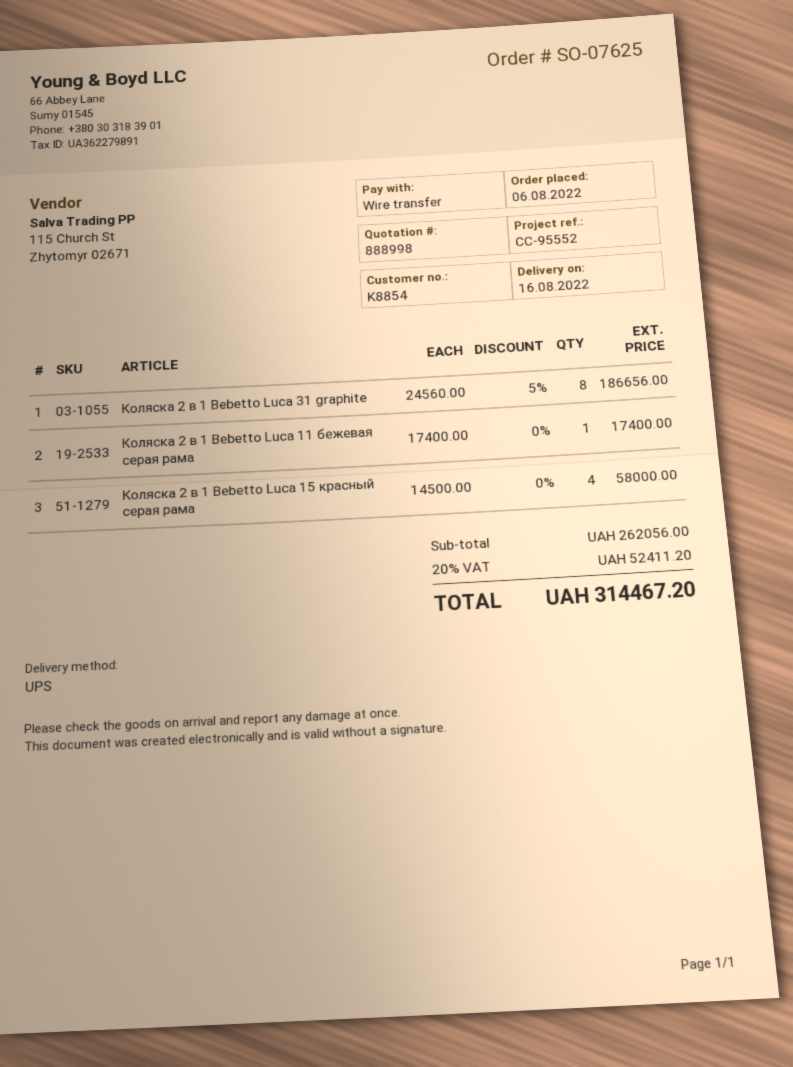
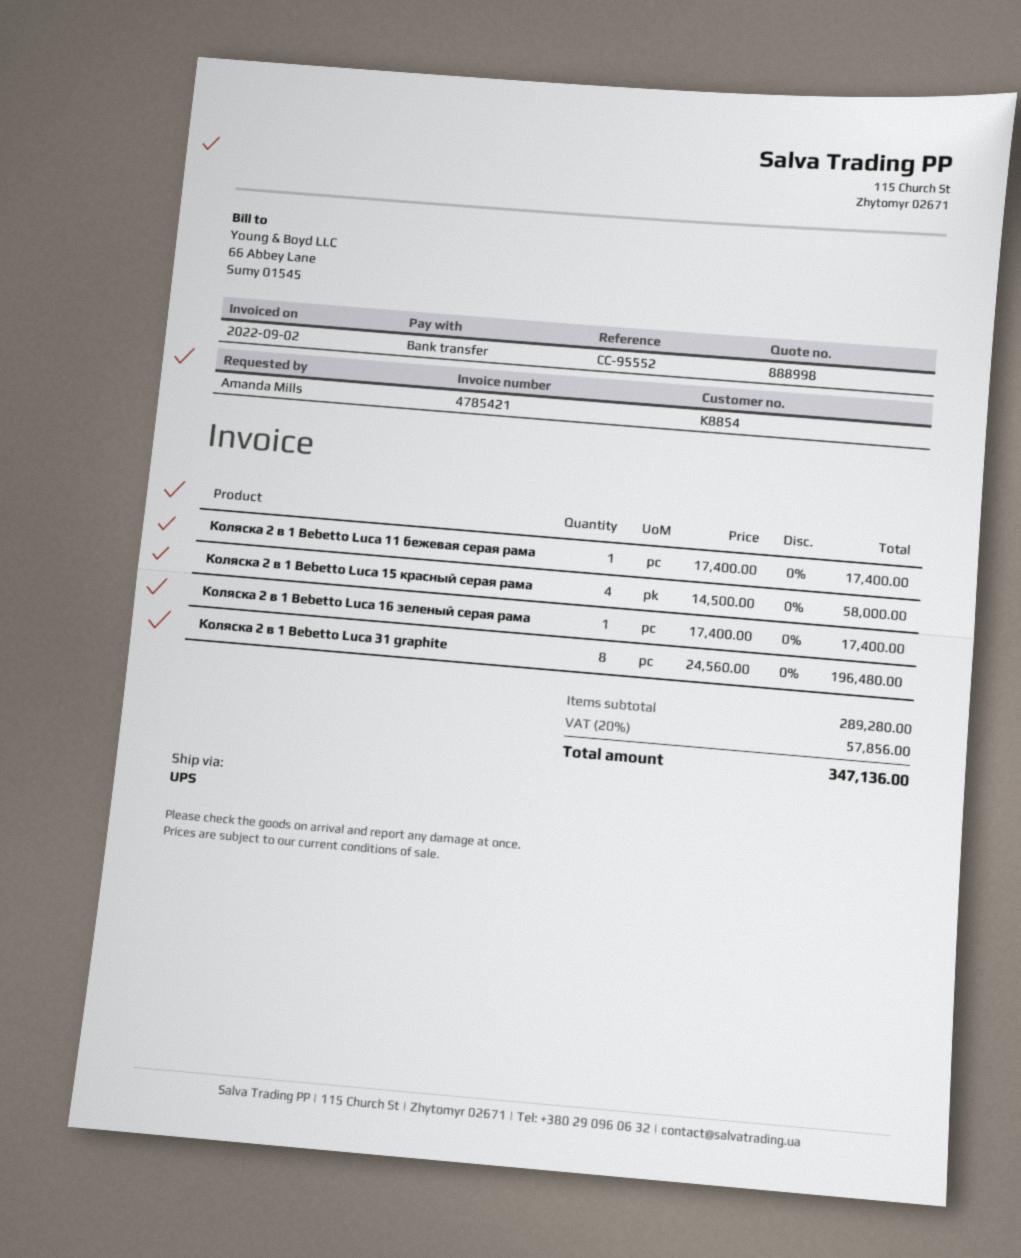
Коляска 2 в 1 Bebetto Luca 31 graphite: 8 x 24560.00 - 5% = 186656.00 -> 8 x 24560.00 = 196480.00
Коляска 2 в 1 Bebetto Luca 16 зеленый серая рама: none -> 1 x 17400.00 = 17400.00
subtotal: 262056.00 -> 289280.00
tax: 20% = 52411.20 -> 20% = 57856.00
total: 314467.20 -> 347136.00

